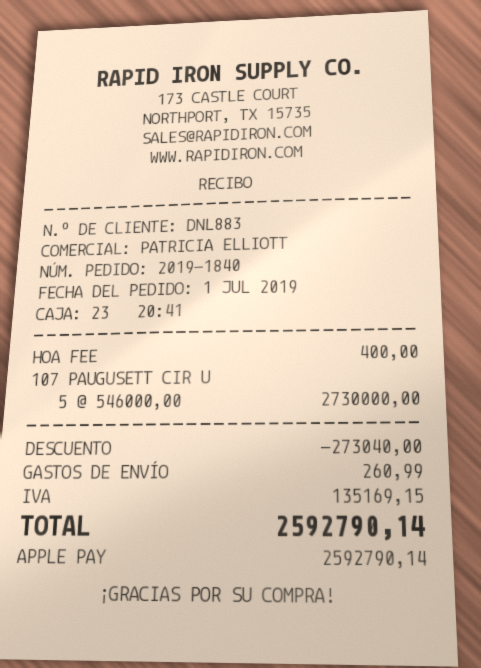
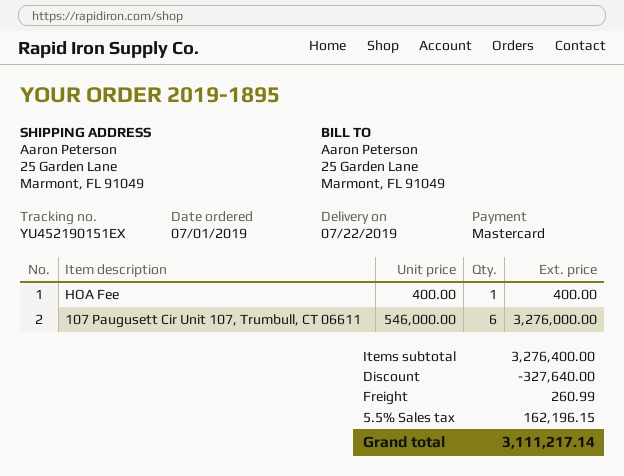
order number: 2019-1840 -> 2019-1895
payment method: Apple Pay -> Mastercard
107 PAUGUSETT CIR U: 5 x 546000.00 = 2730000.00 -> 6 x 546000.00 = 3276000.00
discount: 273040.00 -> 327640.00
tax: 135169.15 -> 162196.15
total: 2592790.14 -> 3111217.14

